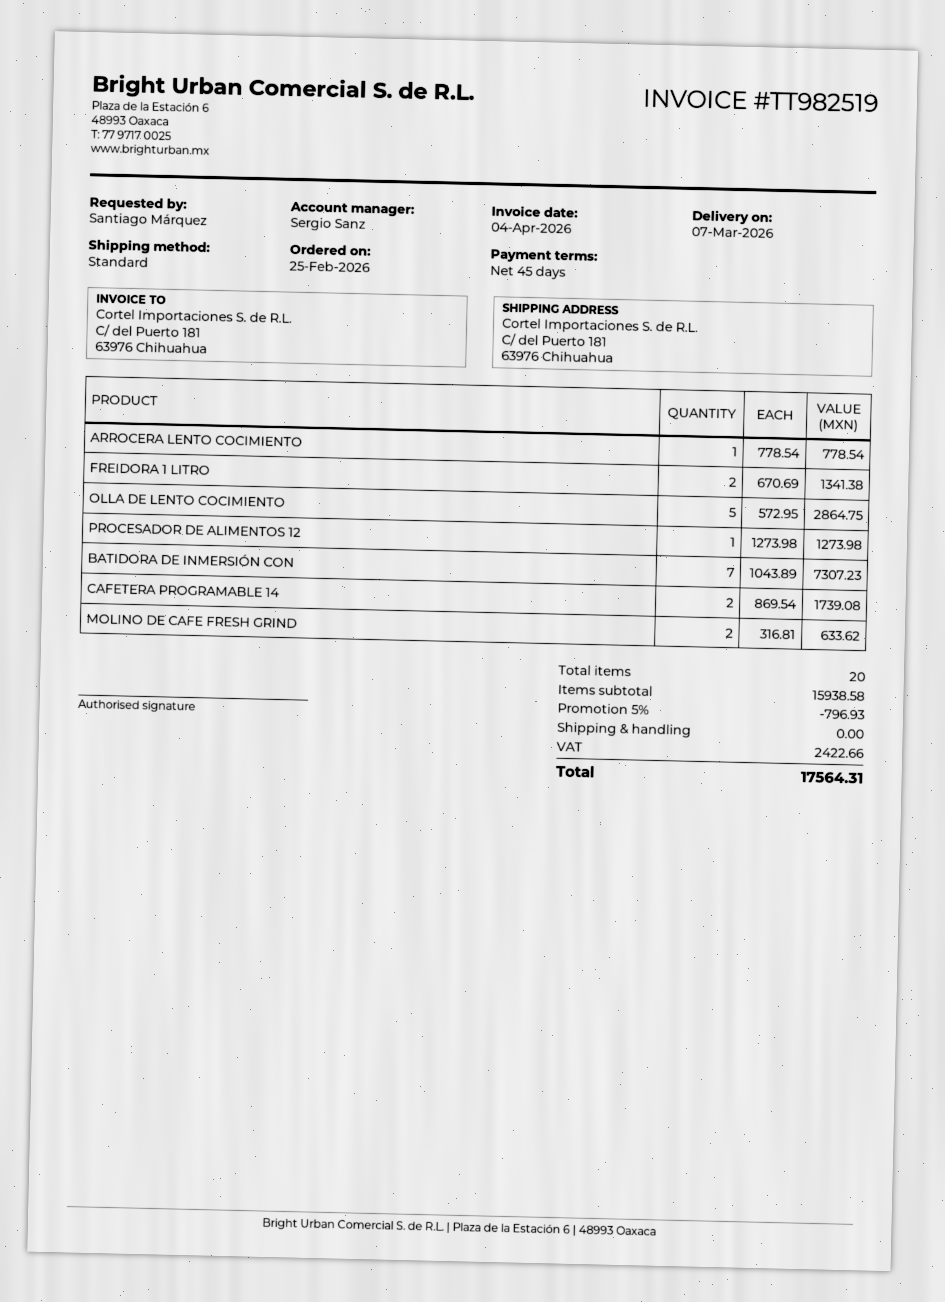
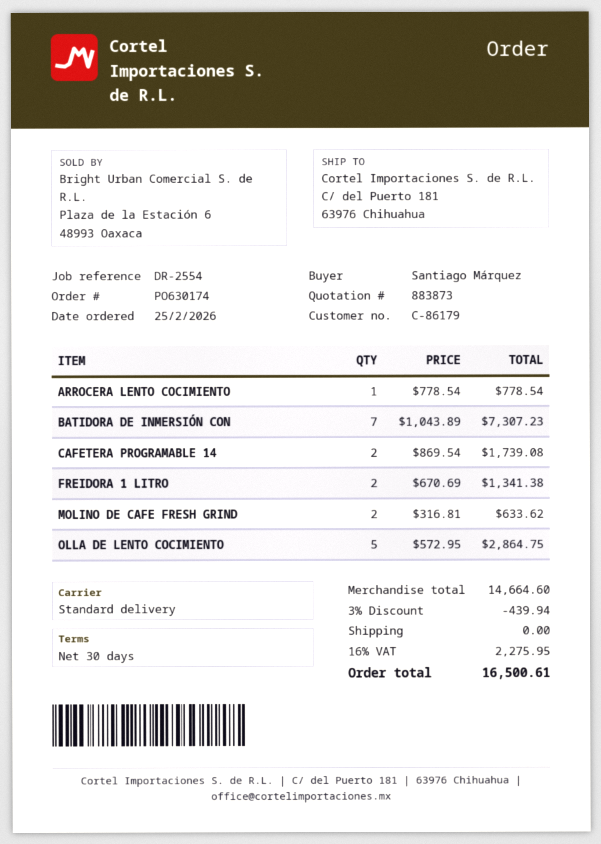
payment terms: 45 days -> 30 days
PROCESADOR DE ALIMENTOS 12: 1 x 1273.98 = 1273.98 -> none
subtotal: 15938.58 -> 14664.60
discount: 5% = 796.93 -> 3% = 439.94
tax: 2422.66 -> 2275.95
total: 17564.31 -> 16500.61

